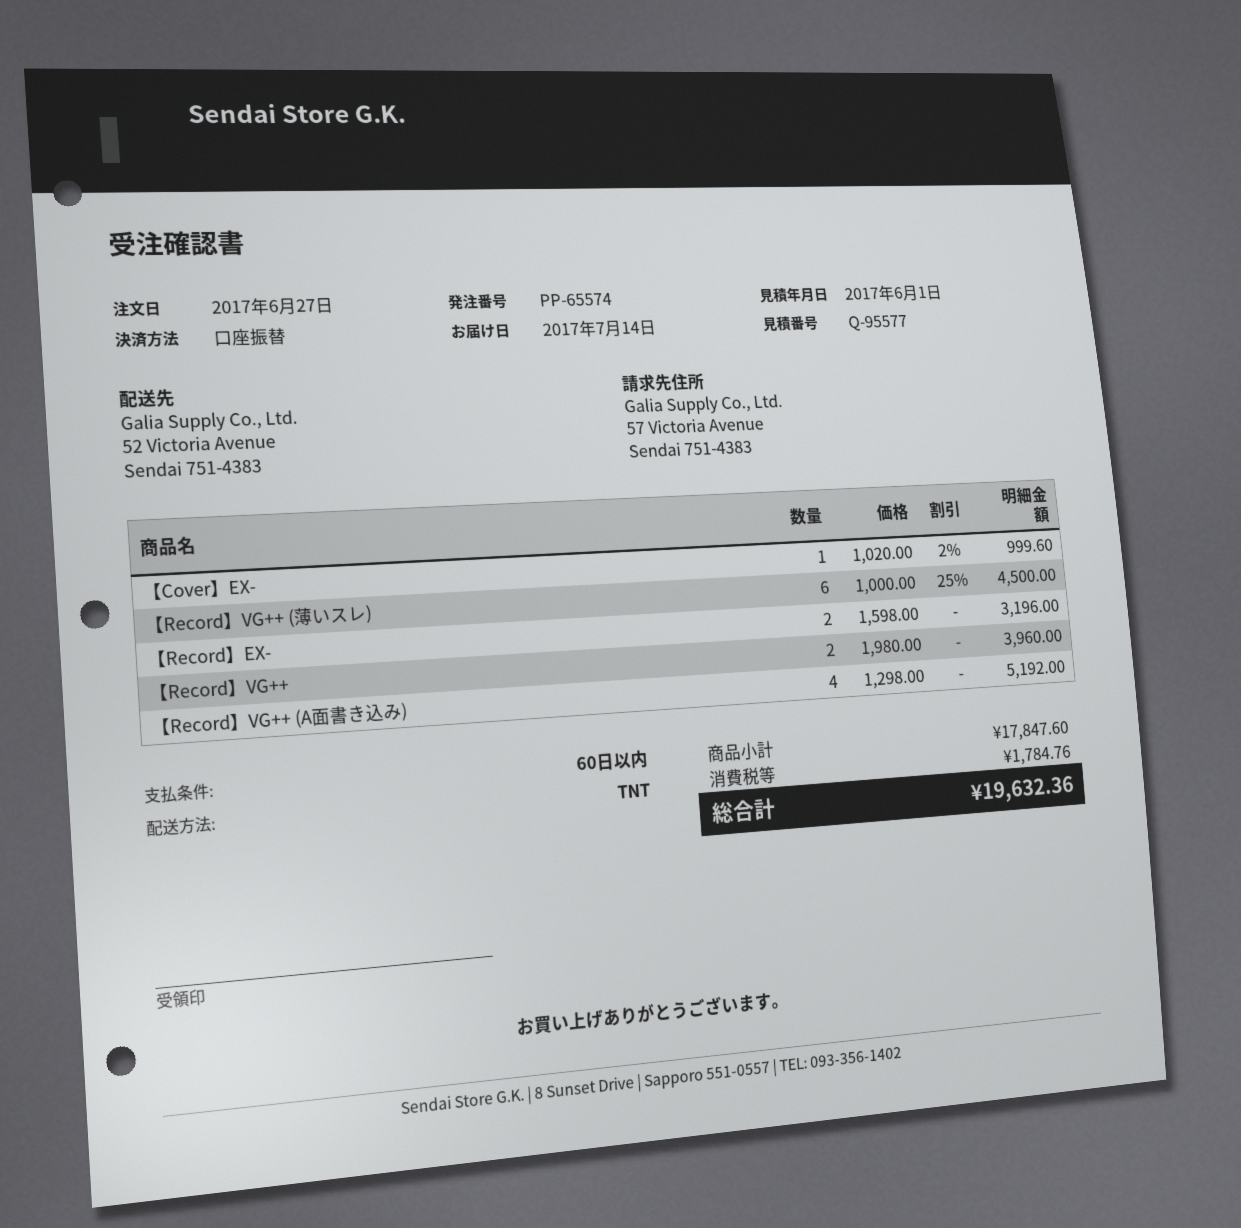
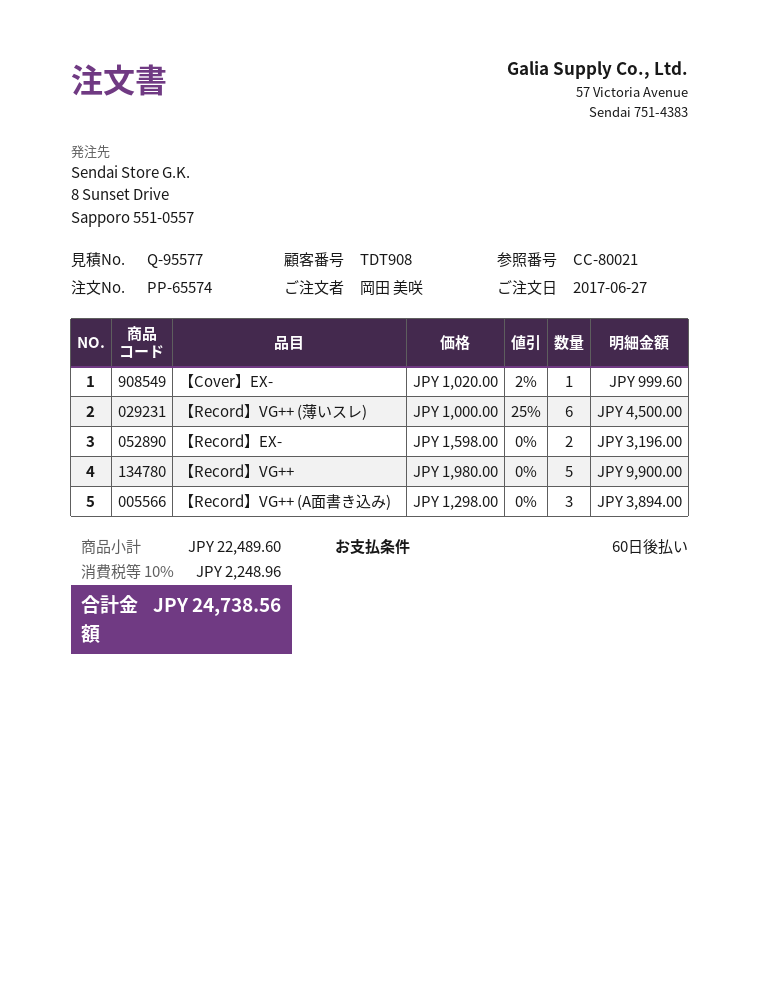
【Record】VG++: 2 x 1980.00 = 3960.00 -> 5 x 1980.00 = 9900.00
【Record】VG++ (A面書き込み): 4 x 1298.00 = 5192.00 -> 3 x 1298.00 = 3894.00
subtotal: 17847.60 -> 22489.60
tax: 1784.76 -> 2248.96
total: 19632.36 -> 24738.56

